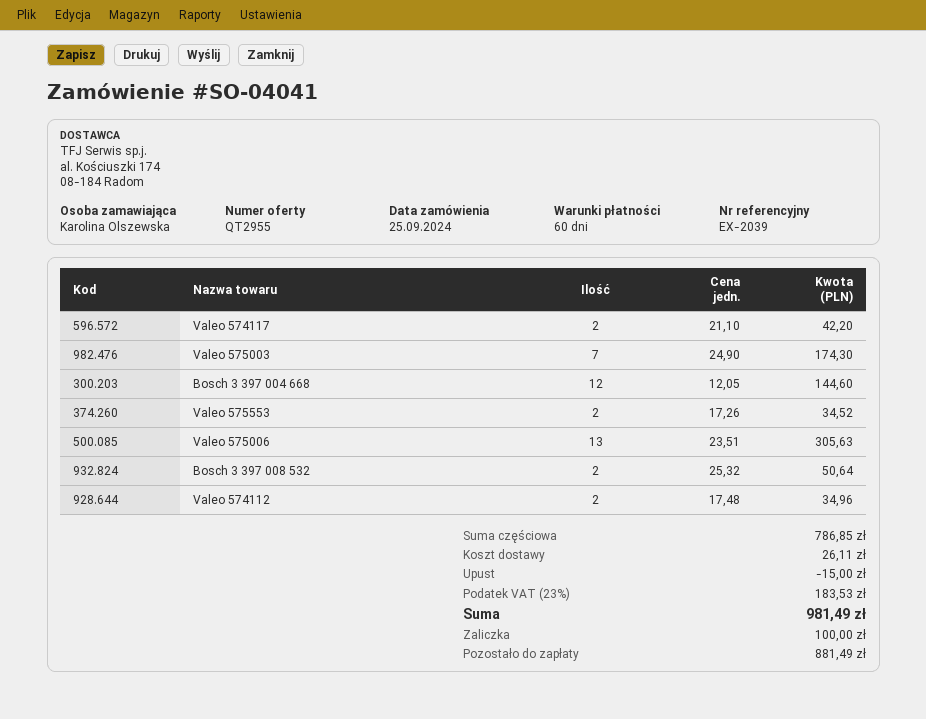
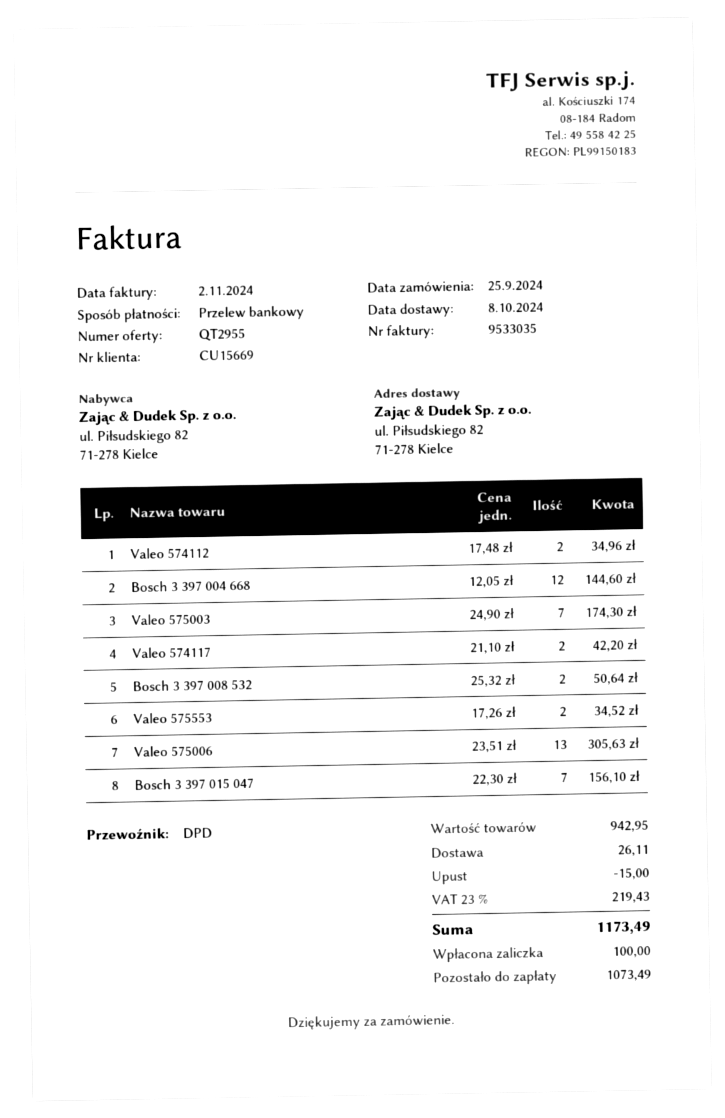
Bosch 3 397 015 047: none -> 7 x 22.30 = 156.10
subtotal: 786.85 -> 942.95
tax: 23% = 183.53 -> 23% = 219.43
total: 981.49 -> 1173.49
balance: 881.49 -> 1073.49

